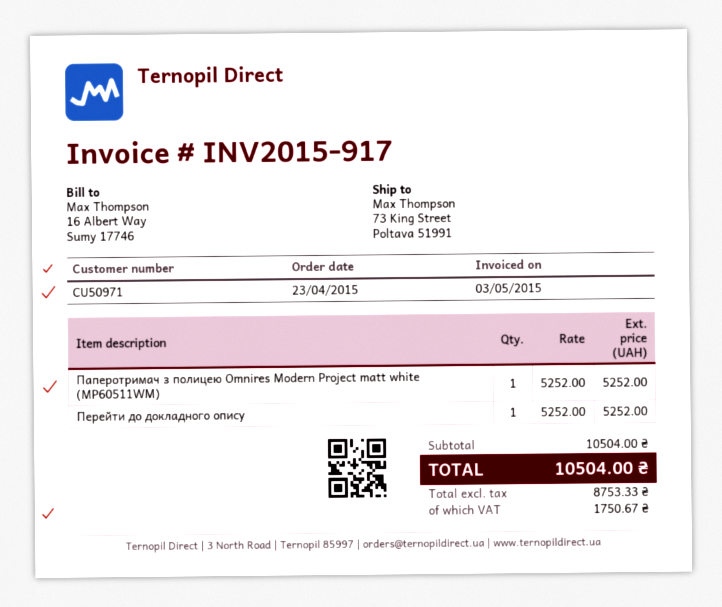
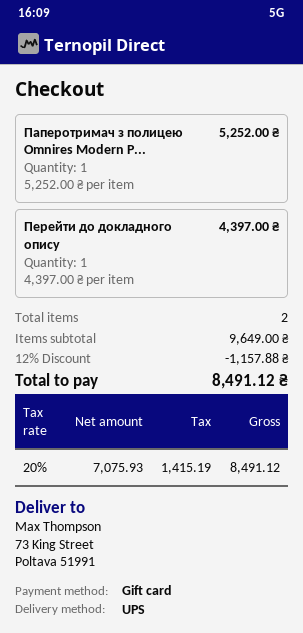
Перейти до докладного опису: 1 x 5252.00 = 5252.00 -> 1 x 4397.00 = 4397.00
subtotal: 10504.00 -> 9649.00
discount: none -> 12% = 1157.88
net: 8753.33 -> 7075.93
tax: 1750.67 -> 1415.19
total: 10504.00 -> 8491.12

